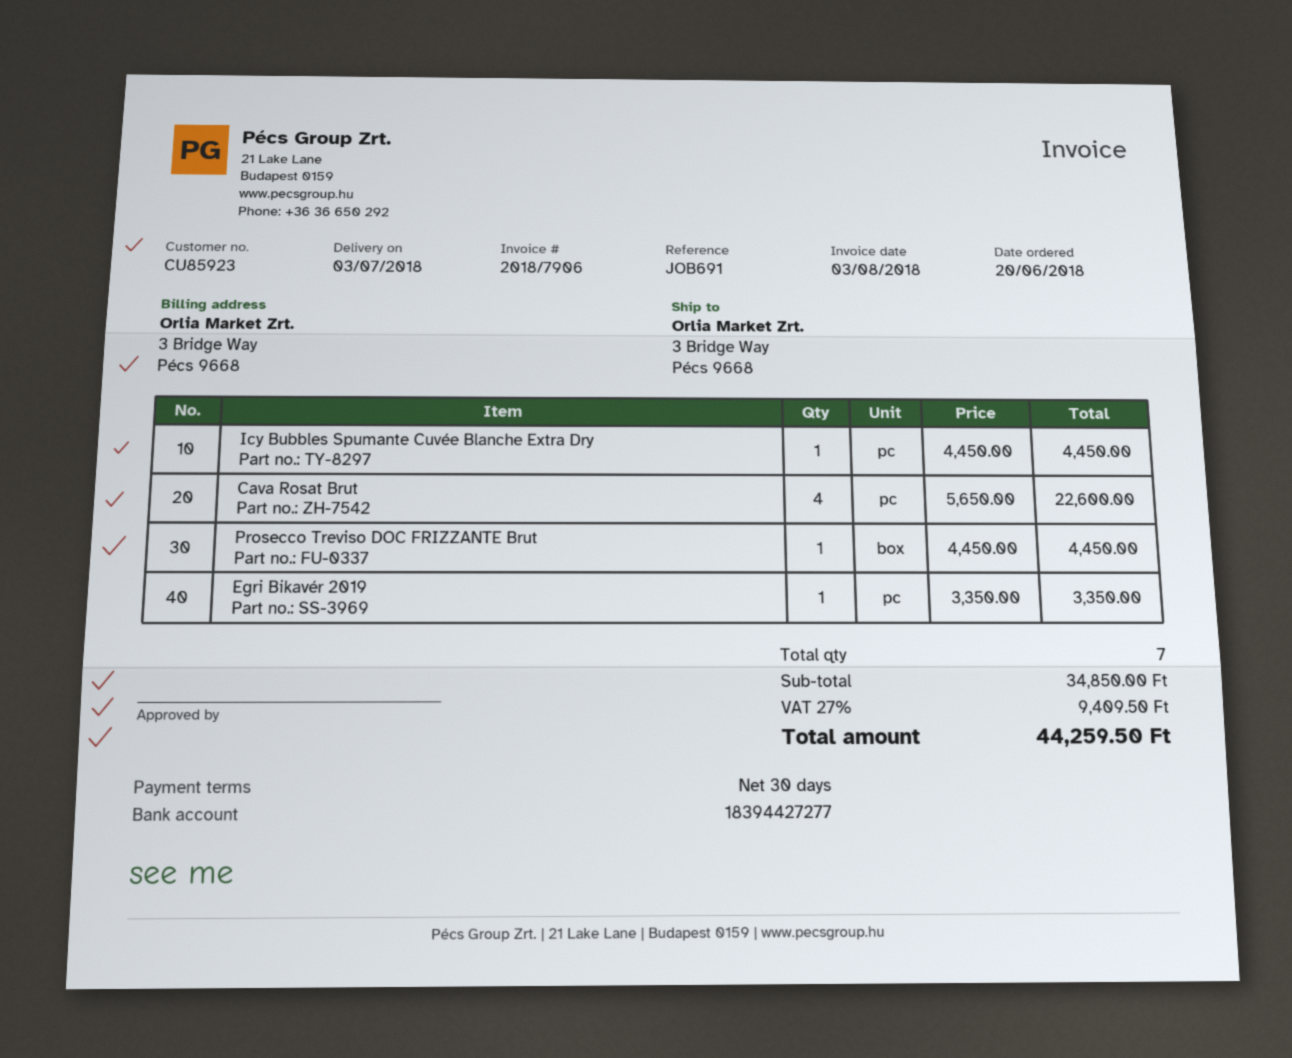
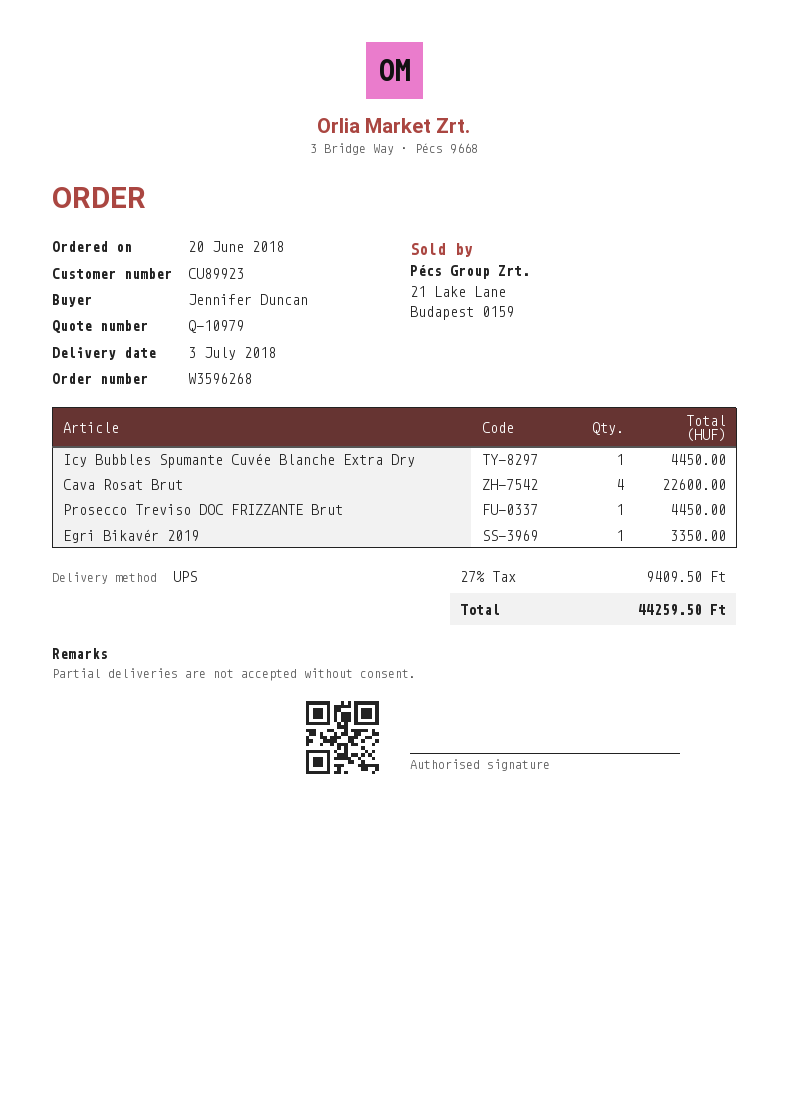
customer number: CU85923 -> CU89923

